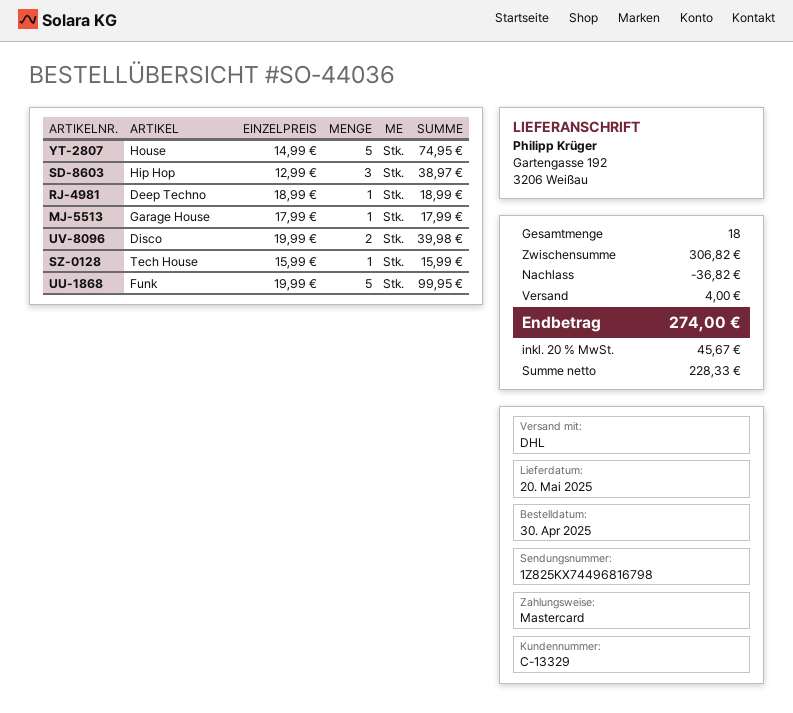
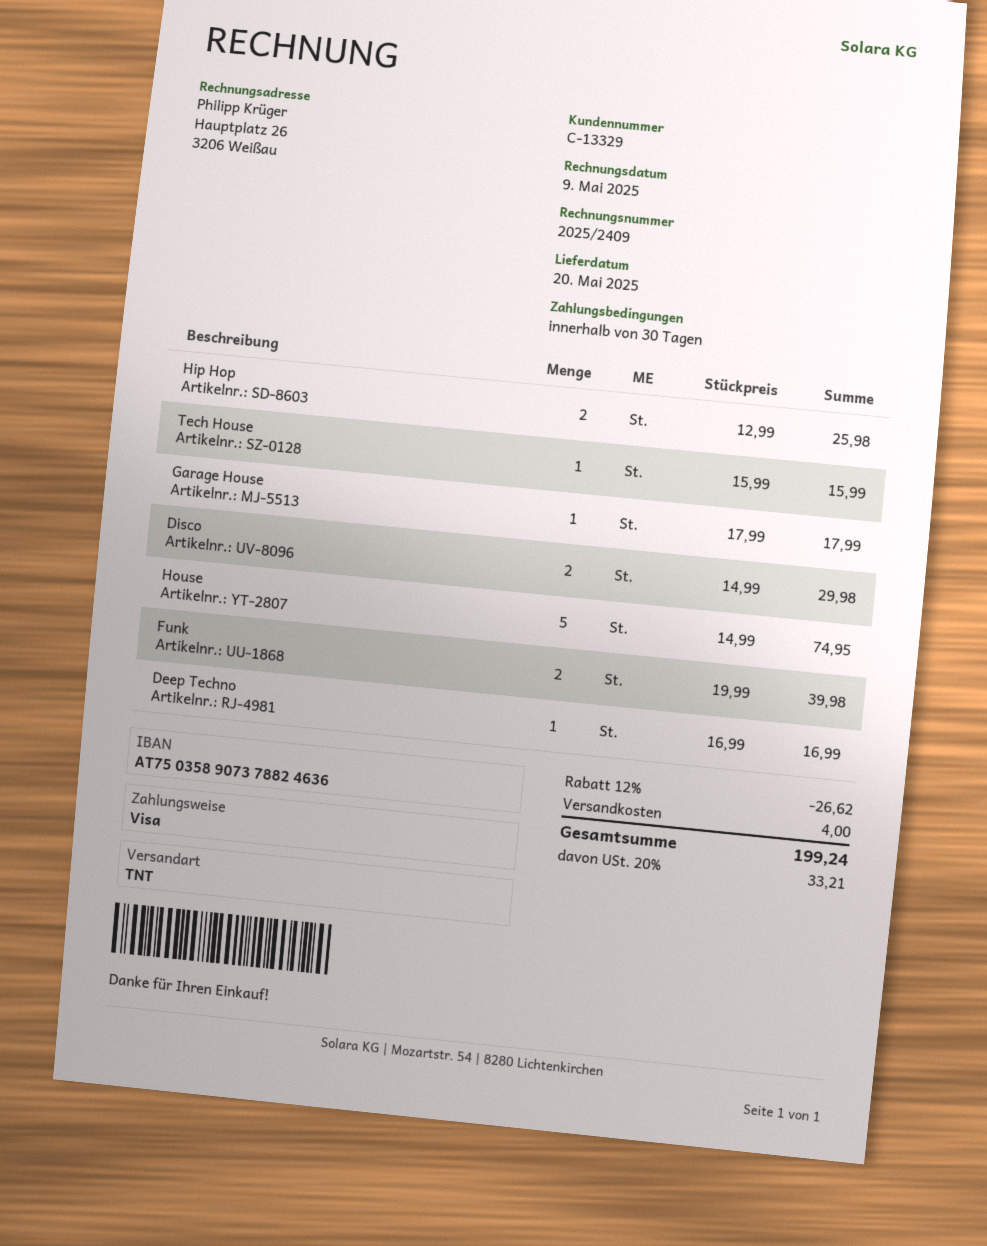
payment method: Mastercard -> Visa
shipping method: DHL -> TNT
Hip Hop: 3 x 12.99 = 38.97 -> 2 x 12.99 = 25.98
Deep Techno: 1 x 18.99 = 18.99 -> 1 x 16.99 = 16.99
Disco: 2 x 19.99 = 39.98 -> 2 x 14.99 = 29.98
Funk: 5 x 19.99 = 99.95 -> 2 x 19.99 = 39.98
discount: 36.82 -> 26.62
tax: 20% = 45.67 -> 20% = 33.21
total: 274.00 -> 199.24

